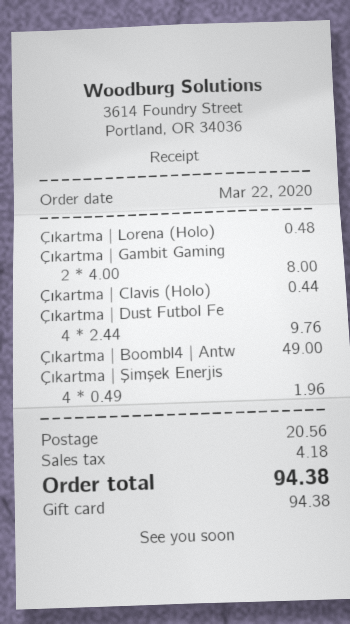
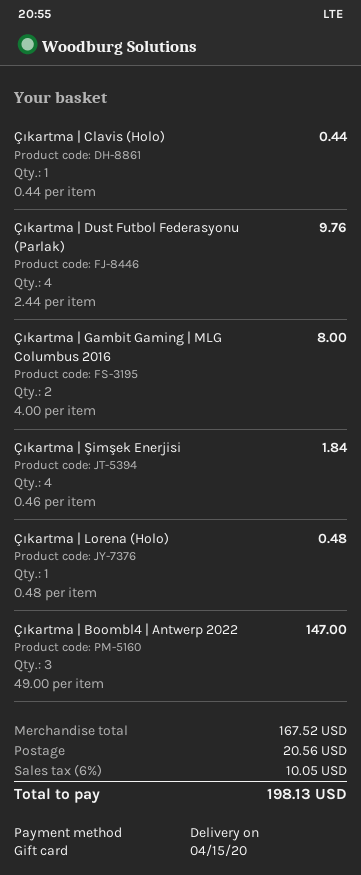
Çıkartma | Boombl4 | Antw: 1 x 49.00 = 49.00 -> 3 x 49.00 = 147.00
Çıkartma | Şimşek Enerjis: 4 x 0.49 = 1.96 -> 4 x 0.46 = 1.84
tax: 4.18 -> 10.05
total: 94.38 -> 198.13

